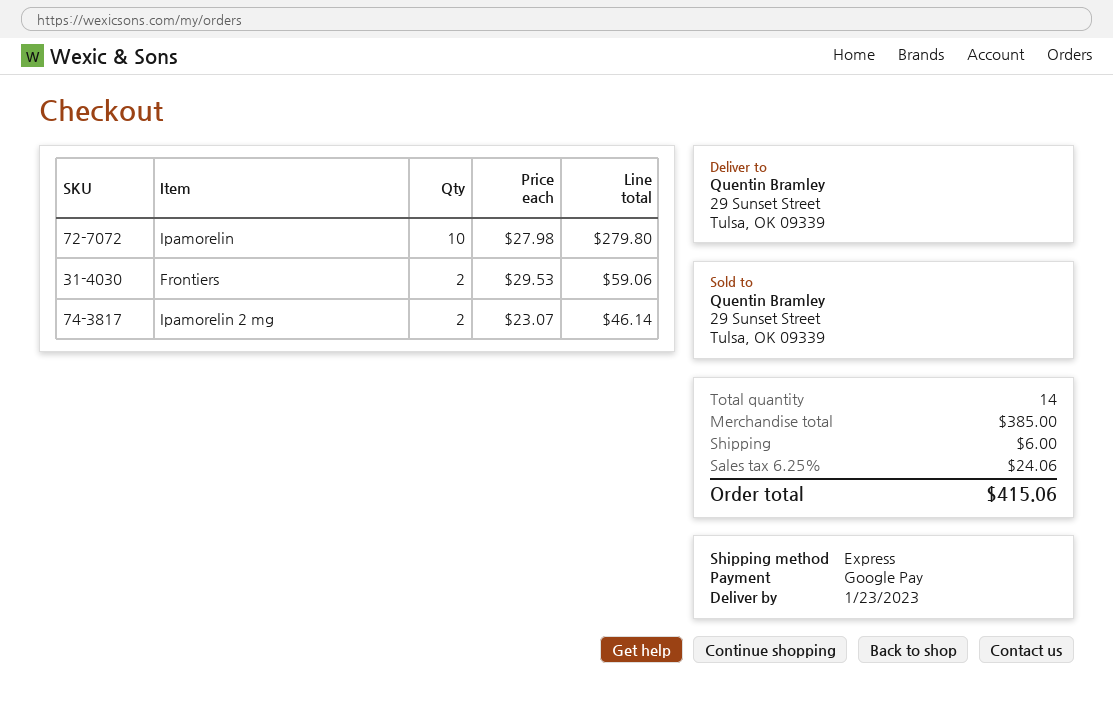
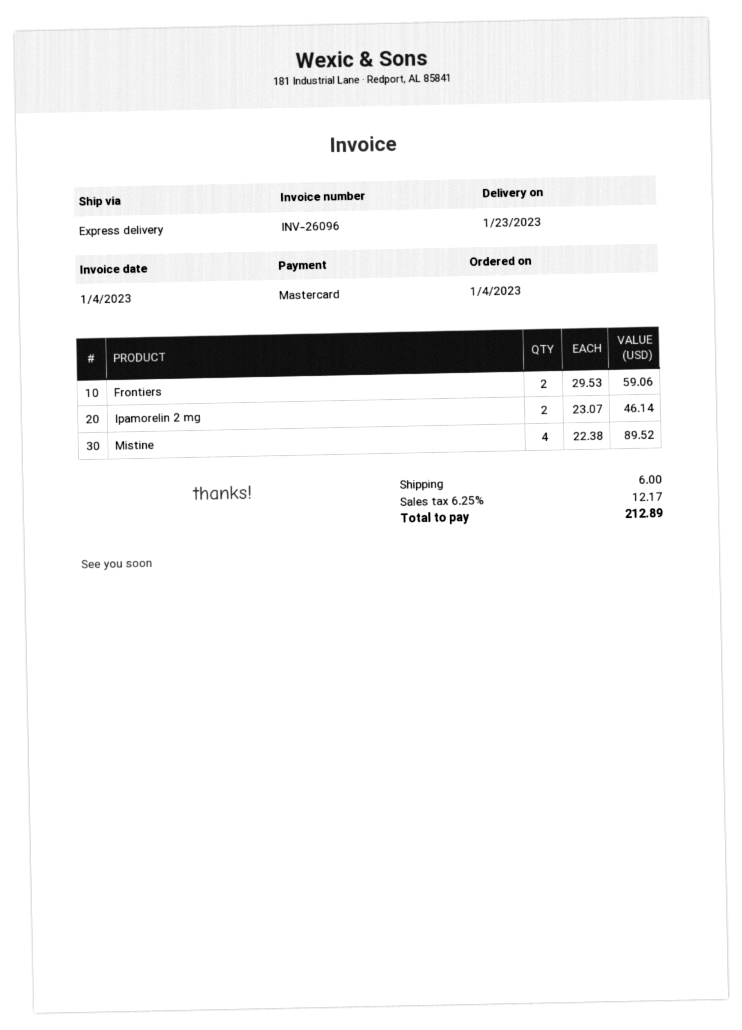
payment method: Google Pay -> Mastercard
Ipamorelin: 10 x 27.98 = 279.80 -> none
Mistine: none -> 4 x 22.38 = 89.52
tax: 6.25% = 24.06 -> 6.25% = 12.17
total: 415.06 -> 212.89

